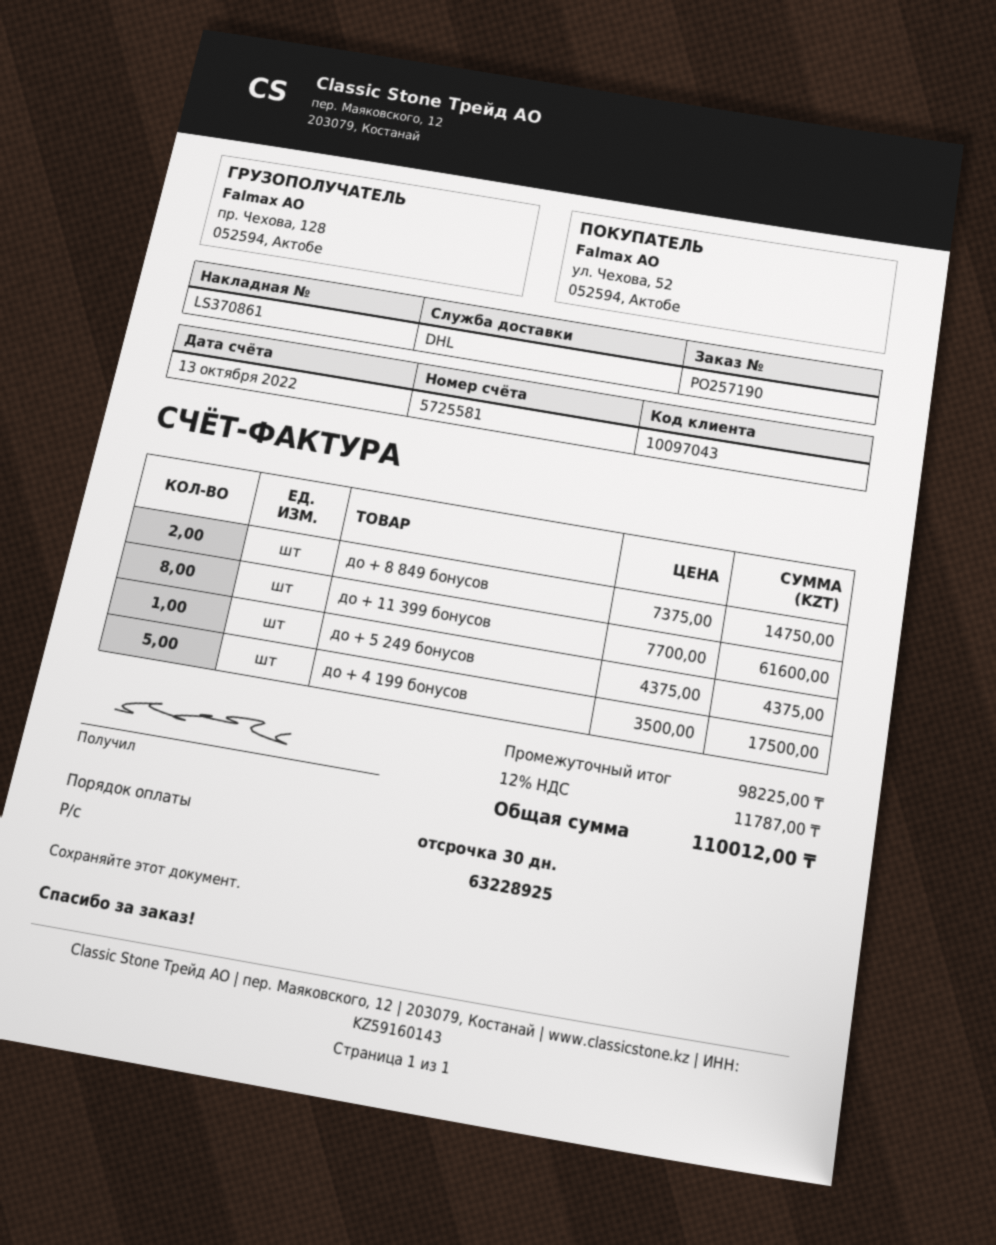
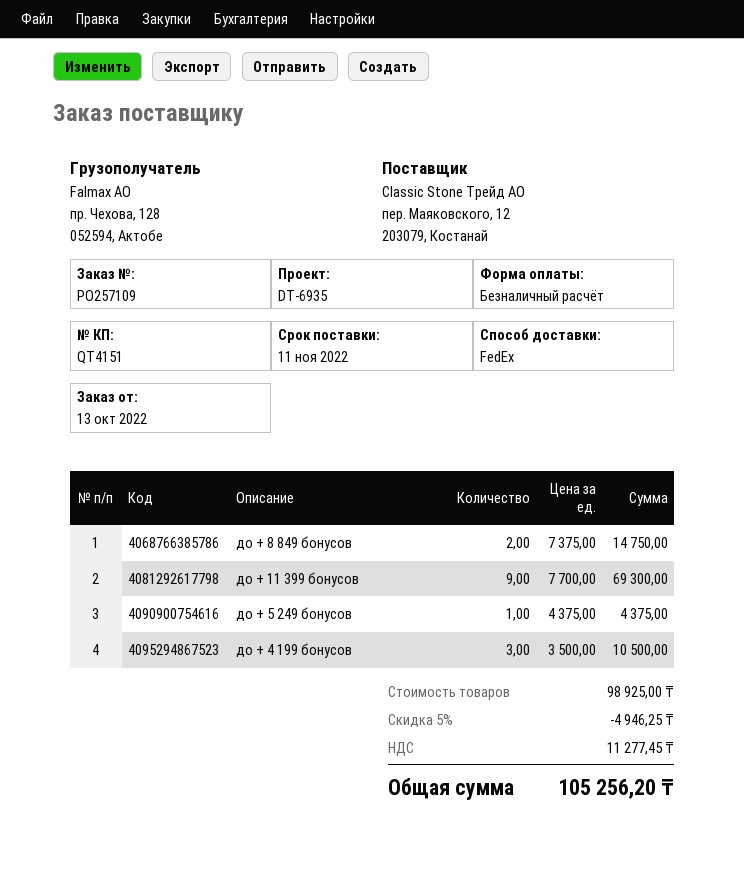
order number: PO257190 -> PO257109
shipping method: DHL -> FedEx
до + 11 399 бонусов: 8 x 7700.00 = 61600.00 -> 9 x 7700.00 = 69300.00
до + 4 199 бонусов: 5 x 3500.00 = 17500.00 -> 3 x 3500.00 = 10500.00
subtotal: 98225.00 -> 98925.00
discount: none -> 5% = 4946.25
tax: 11787.00 -> 11277.45
total: 110012.00 -> 105256.20

